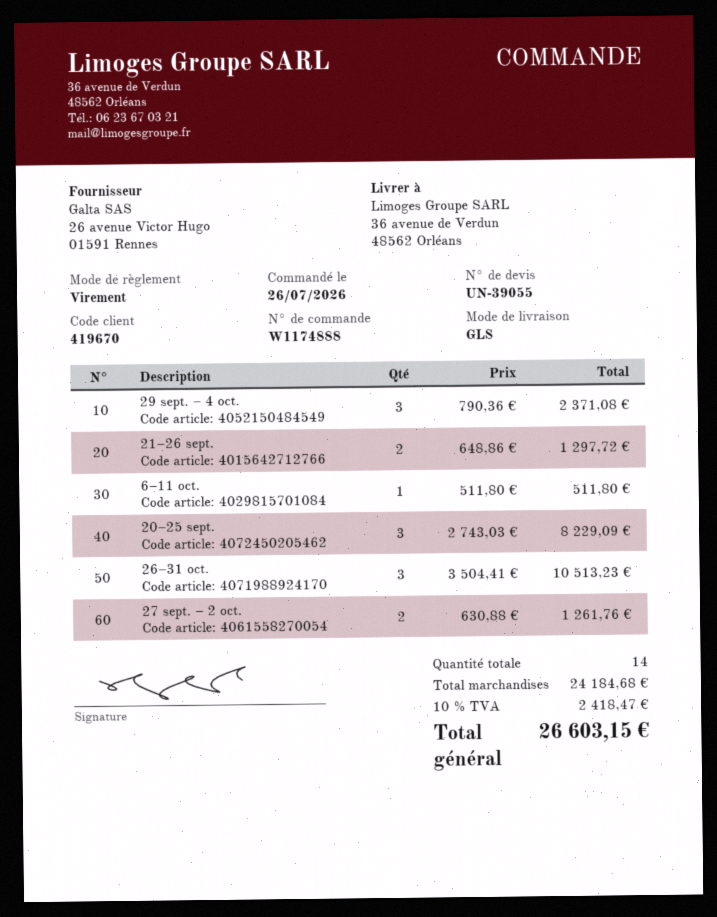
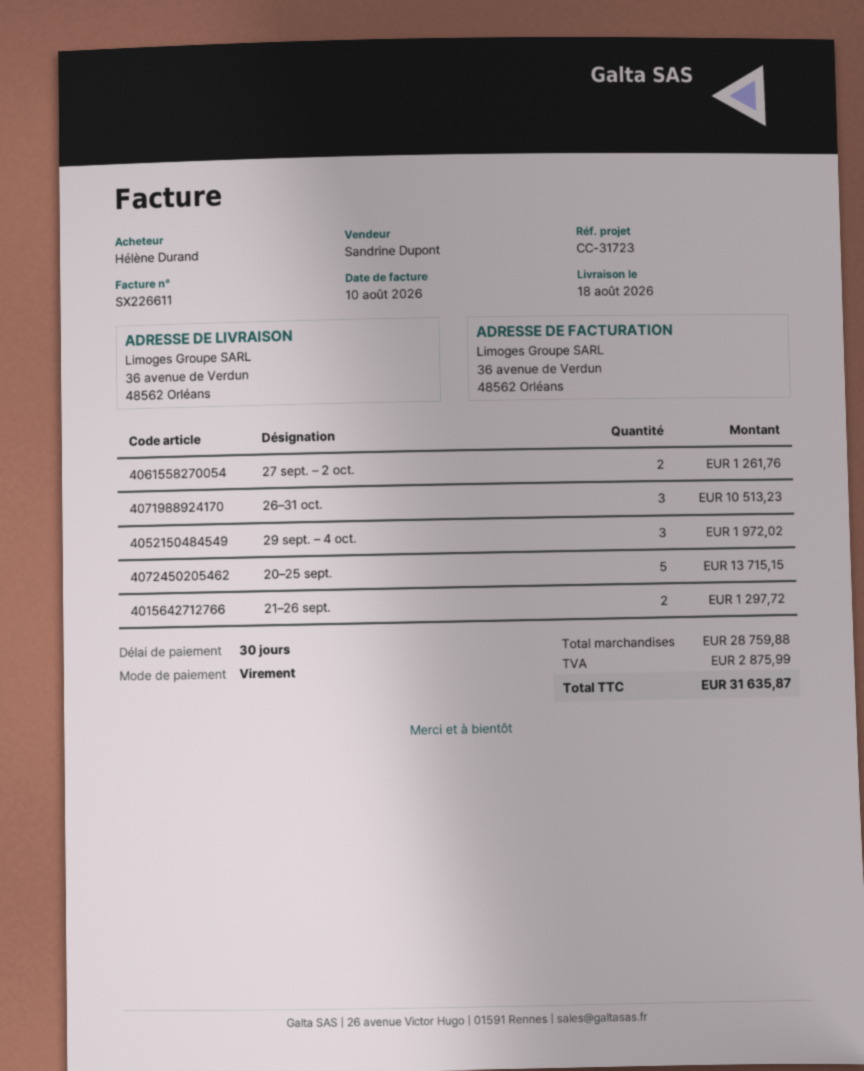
29 sept. – 4 oct.: 3 for 2371.08 -> 3 for 1972.02
6–11 oct.: 1 for 511.80 -> none
20–25 sept.: 3 for 8229.09 -> 5 for 13715.15
subtotal: 24184.68 -> 28759.88
tax: 2418.47 -> 2875.99
total: 26603.15 -> 31635.87

